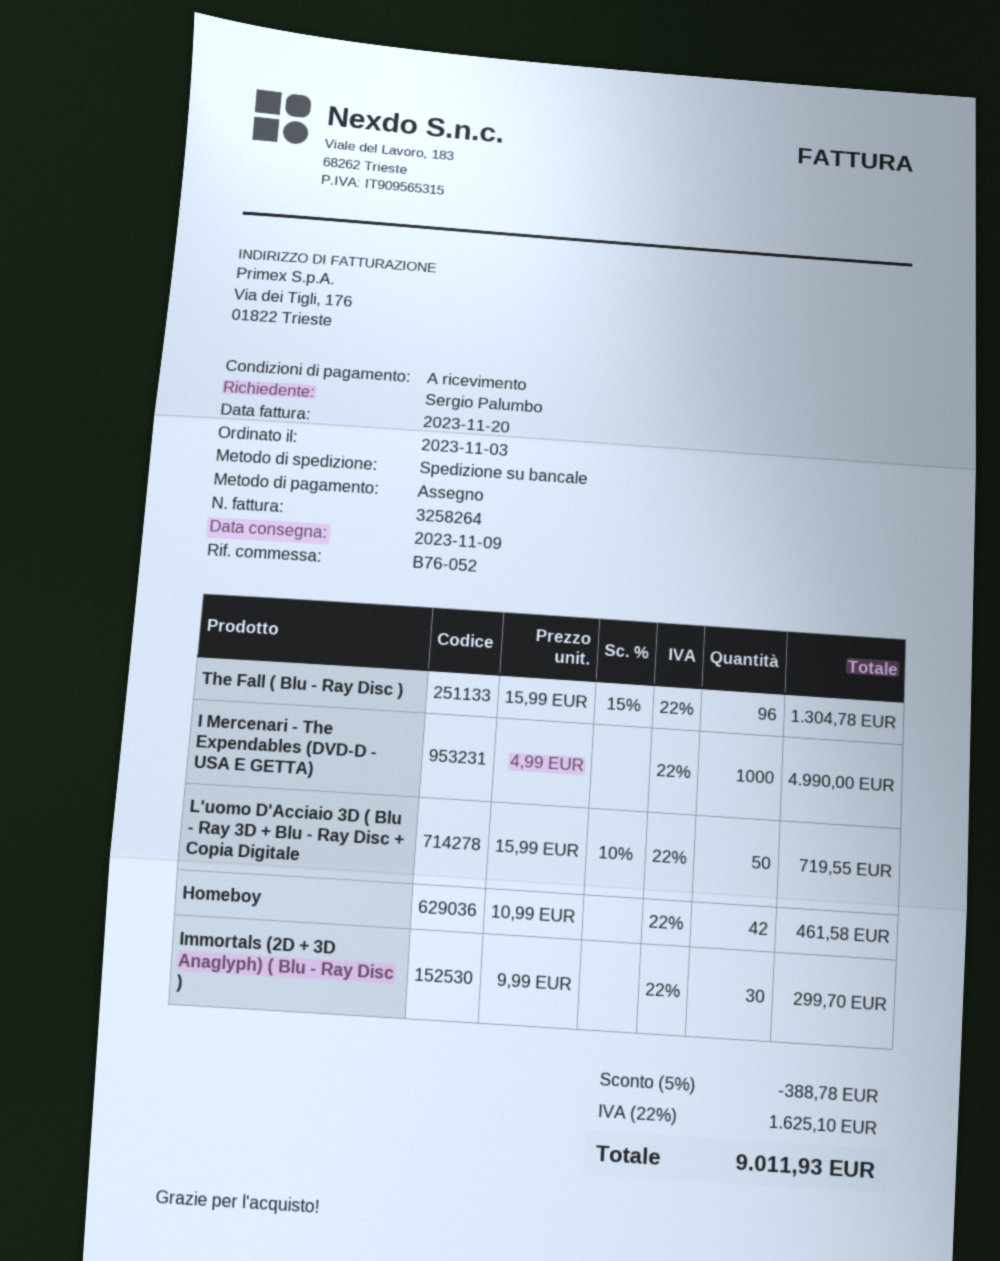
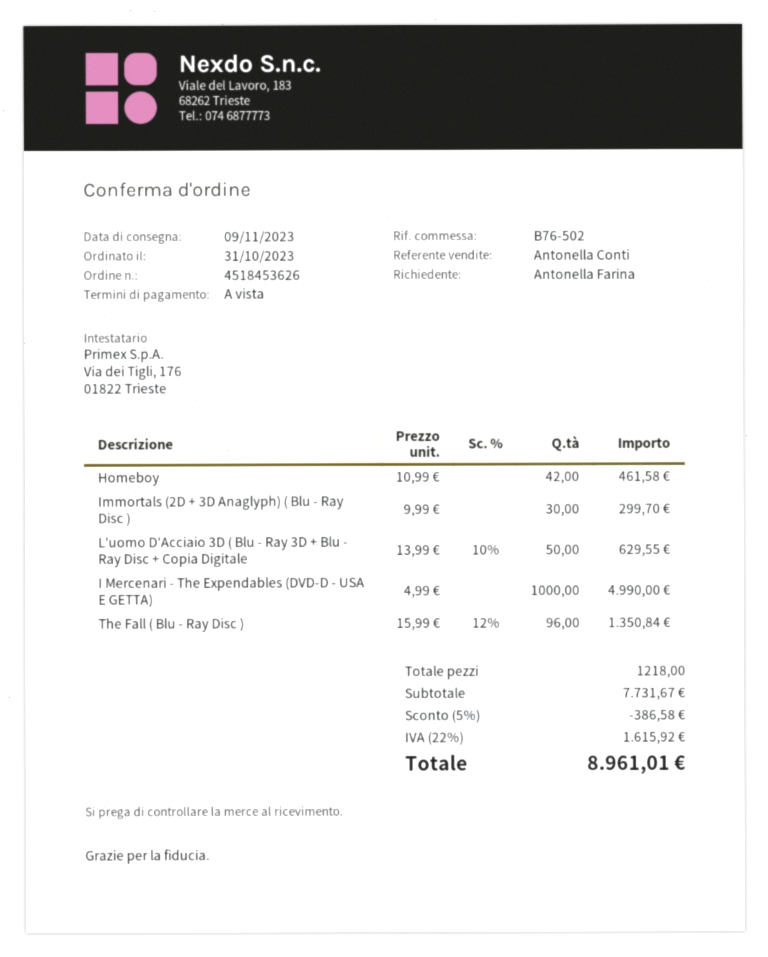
order date: 2023-11-03 -> 2023-10-31
reference: B76-052 -> B76-502
ordered by: Sergio Palumbo -> Antonella Farina
The Fall ( Blu - Ray Disc ): 96 x 15.99 - 15% = 1304.78 -> 96 x 15.99 - 12% = 1350.84
L'uomo D'Acciaio 3D ( Blu - Ray 3D + Blu - Ray Disc + Copia Digitale: 50 x 15.99 - 10% = 719.55 -> 50 x 13.99 - 10% = 629.55
discount: 5% = 388.78 -> 5% = 386.58
tax: 22% = 1625.10 -> 22% = 1615.92
total: 9011.93 -> 8961.01

